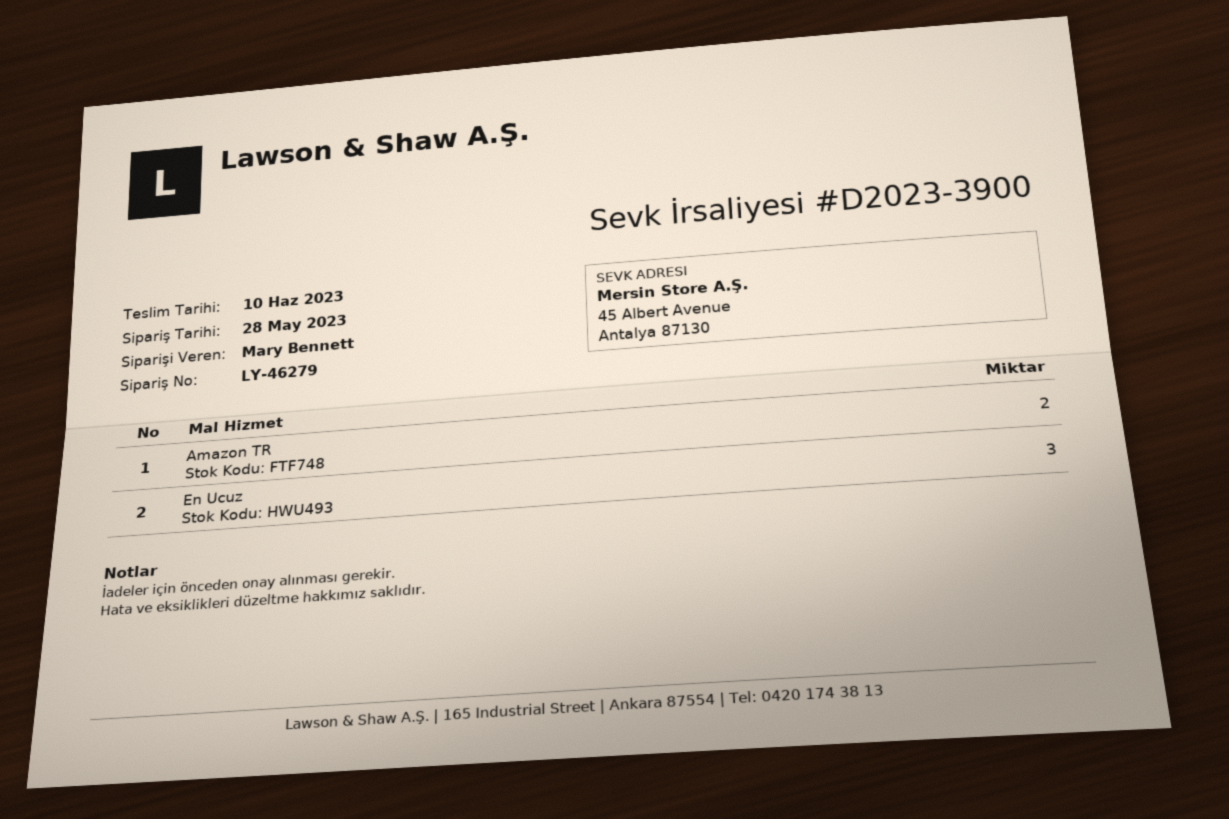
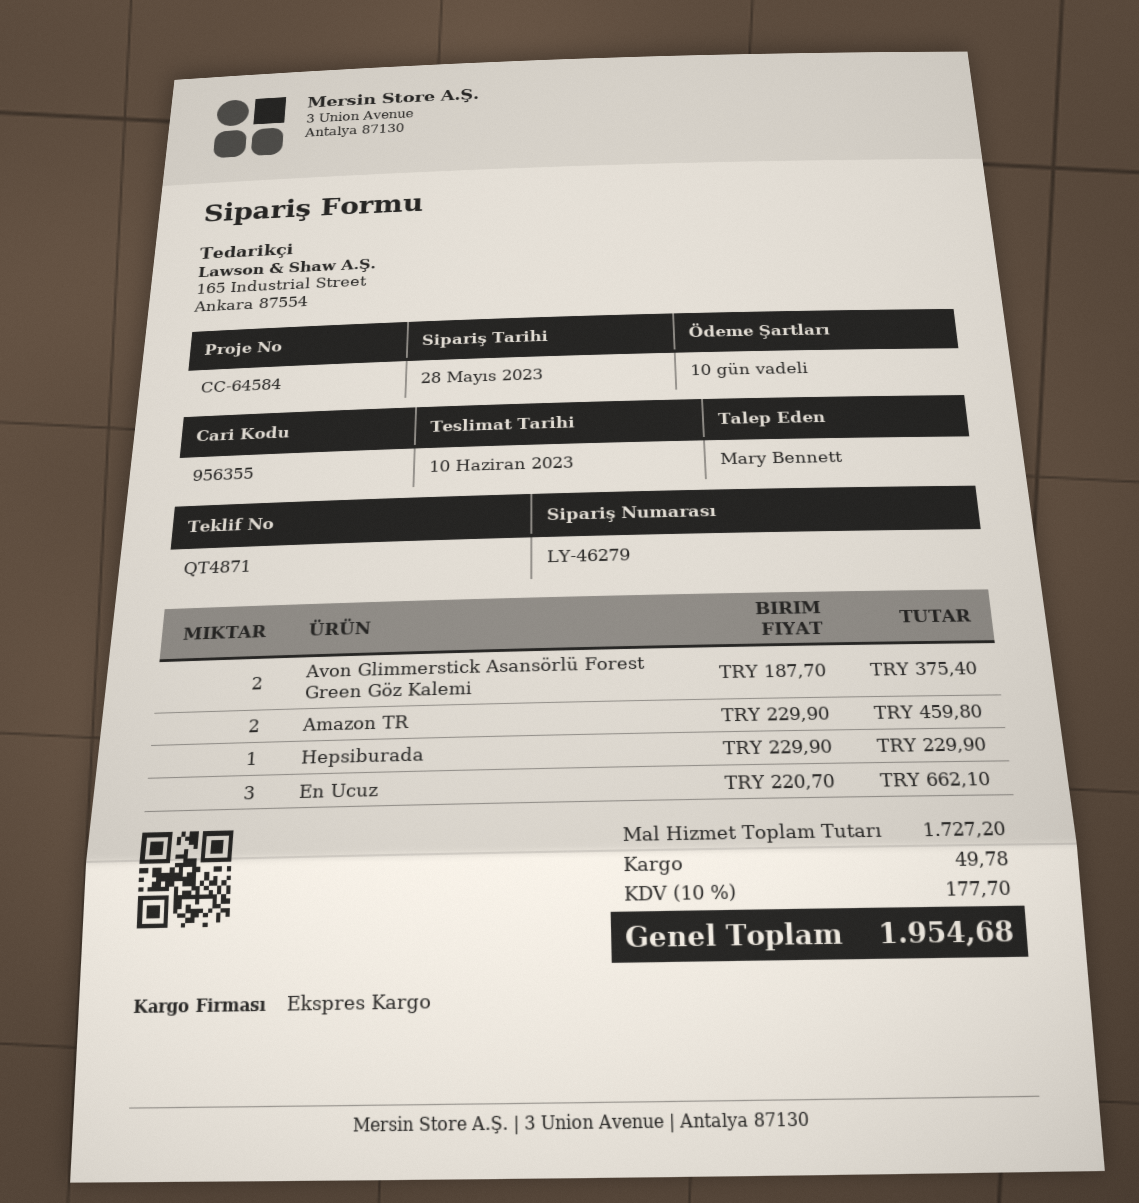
Avon Glimmerstick Asansörlü Forest Green Göz Kalemi: none -> 2
Hepsiburada: none -> 1

